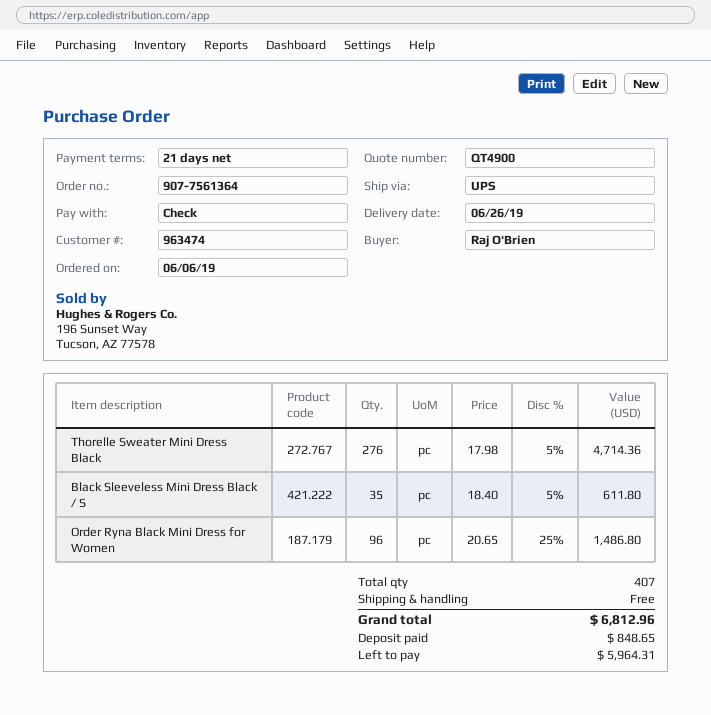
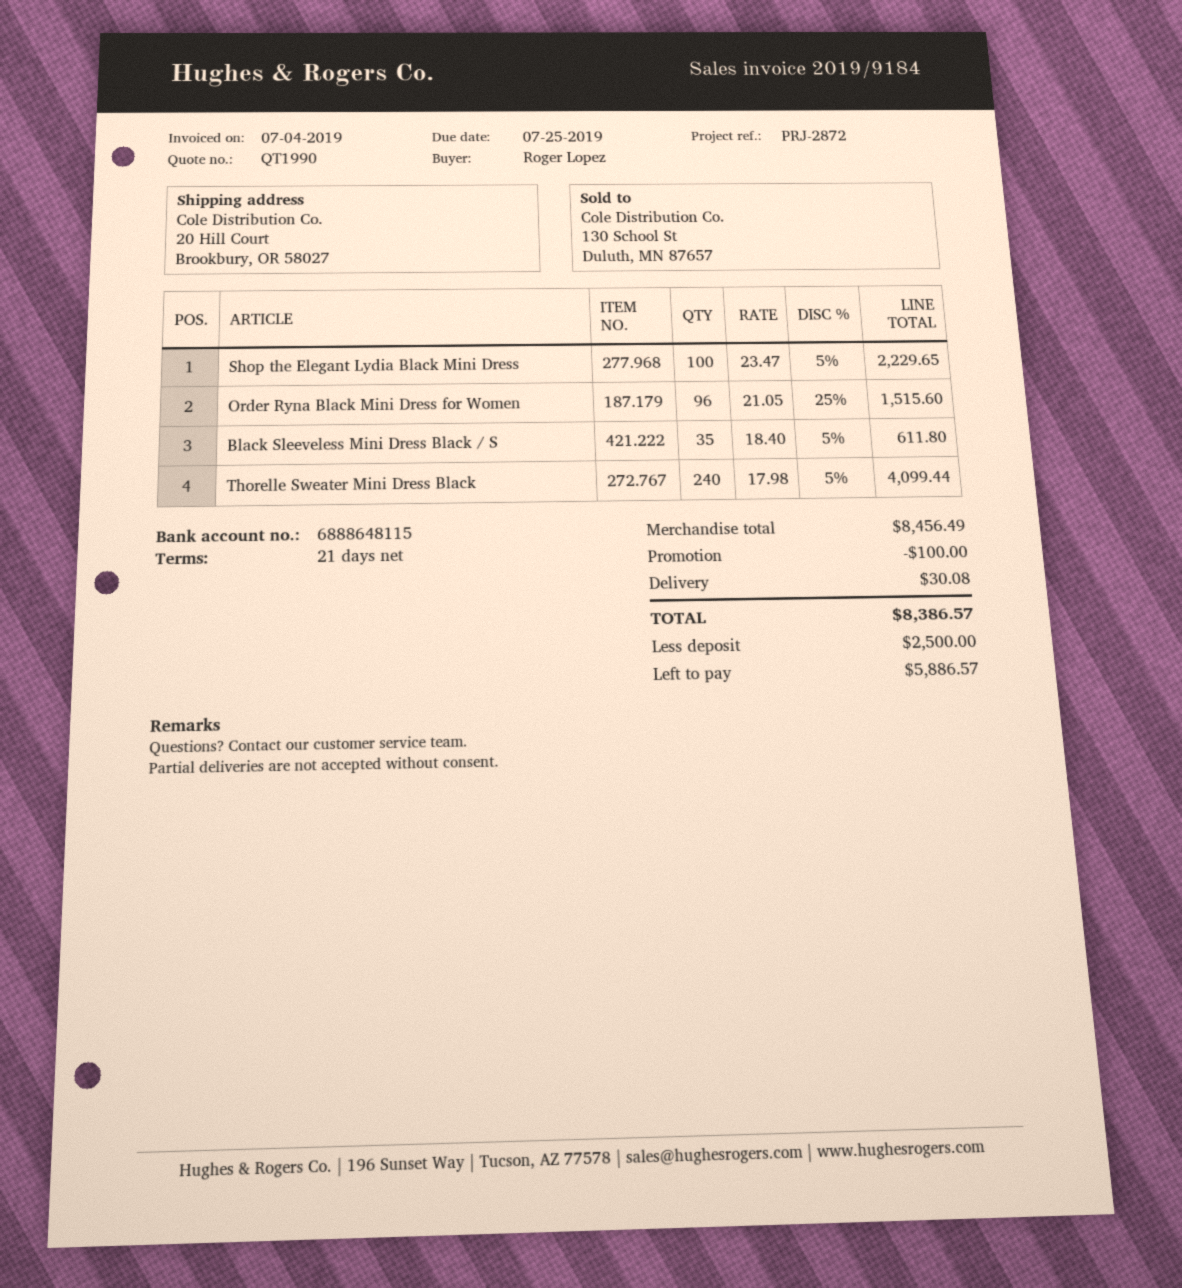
quote number: QT4900 -> QT1990
ordered by: Raj O'Brien -> Roger Lopez
Thorelle Sweater Mini Dress Black: 276 x 17.98 - 5% = 4714.36 -> 240 x 17.98 - 5% = 4099.44
Order Ryna Black Mini Dress for Women: 96 x 20.65 - 25% = 1486.80 -> 96 x 21.05 - 25% = 1515.60
Shop the Elegant Lydia Black Mini Dress: none -> 100 x 23.47 - 5% = 2229.65
discount: none -> 100.00
shipping: 0.00 -> 30.08
total: 6812.96 -> 8386.57
deposit: 848.65 -> 2500.00
balance: 5964.31 -> 5886.57

